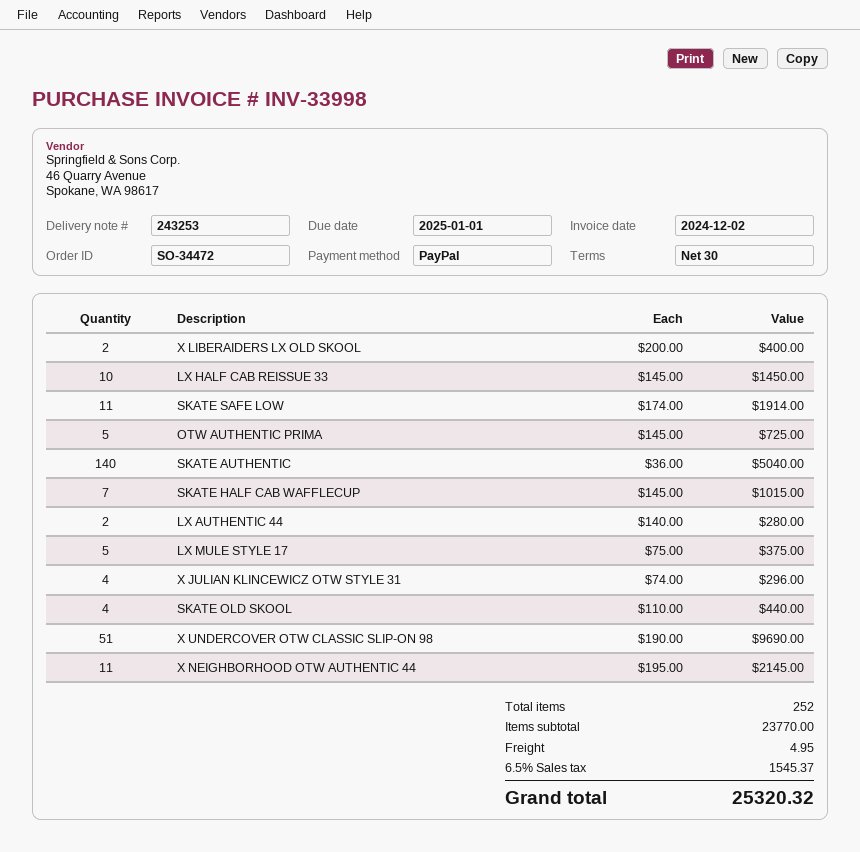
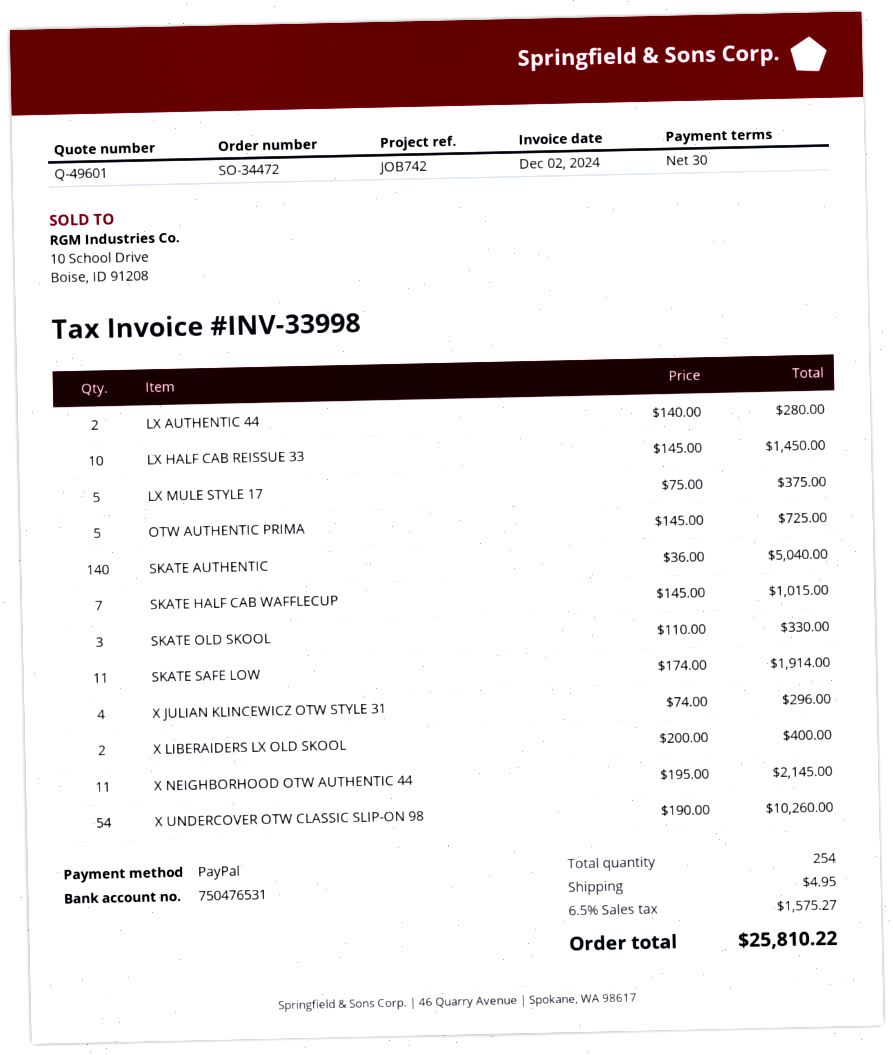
SKATE OLD SKOOL: 4 x 110.00 = 440.00 -> 3 x 110.00 = 330.00
X UNDERCOVER OTW CLASSIC SLIP-ON 98: 51 x 190.00 = 9690.00 -> 54 x 190.00 = 10260.00
total quantity: 252 -> 254
tax: 6.5% = 1545.37 -> 6.5% = 1575.27
total: 25320.32 -> 25810.22

